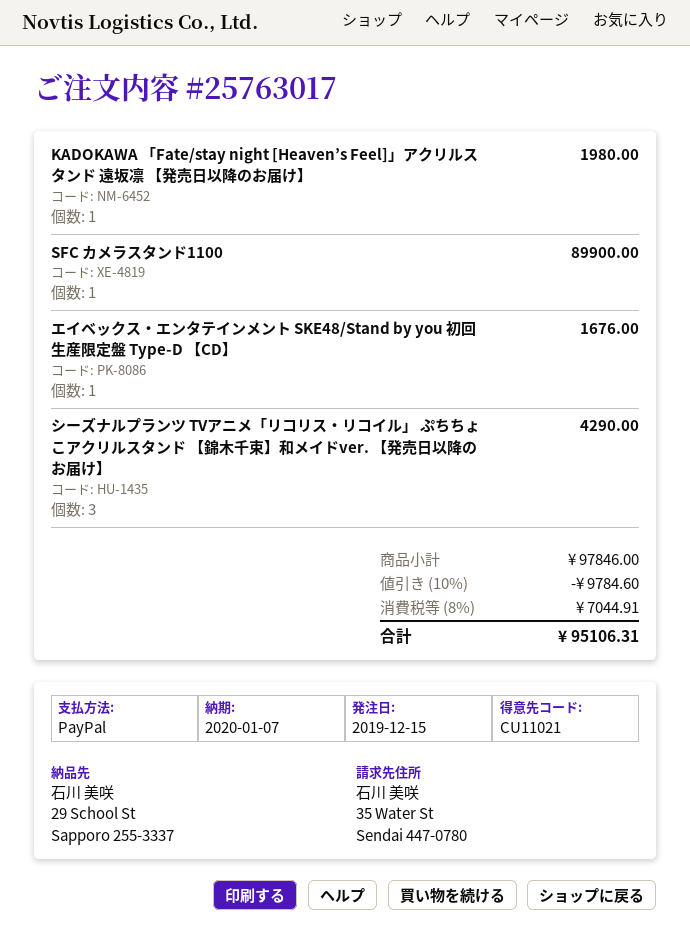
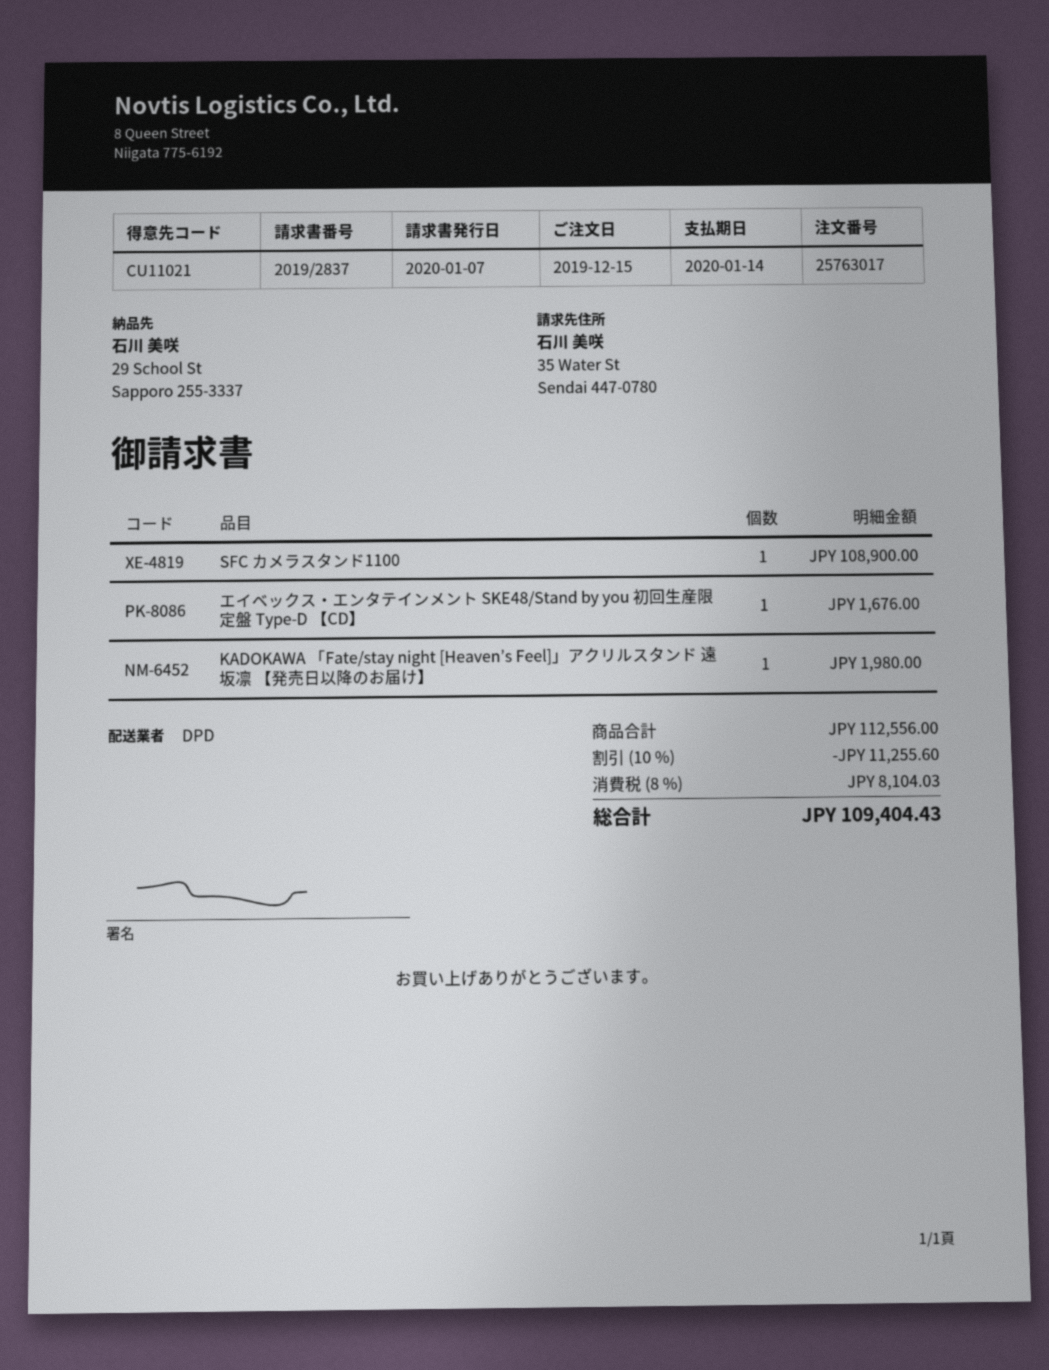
SFC カメラスタンド1100: 1 for 89900.00 -> 1 for 108900.00
シーズナルプランツ TVアニメ「リコリス・リコイル」 ぷちちょこアクリルスタンド 【錦木千束】和メイドver. 【発売日以降のお届け】: 3 for 4290.00 -> none
subtotal: 97846.00 -> 112556.00
discount: 10% = 9784.60 -> 10% = 11255.60
tax: 8% = 7044.91 -> 8% = 8104.03
total: 95106.31 -> 109404.43

